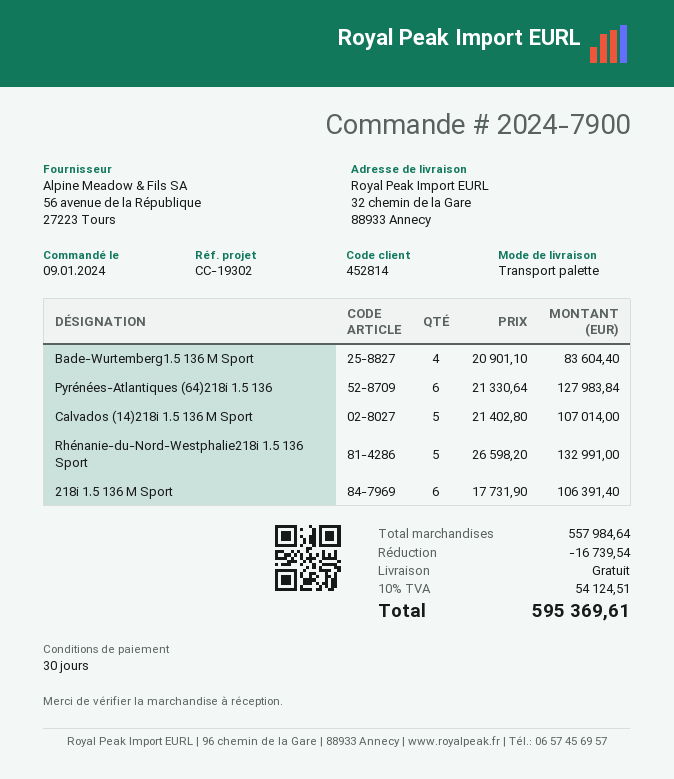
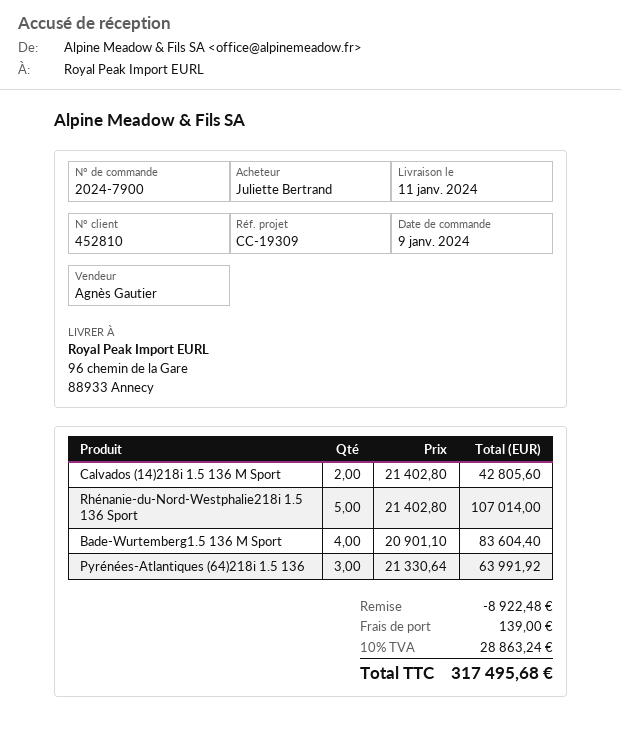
customer number: 452814 -> 452810
reference: CC-19302 -> CC-19309
ship to: 32 chemin de la Gare, 88933 Annecy -> 96 chemin de la Gare, 88933 Annecy
Pyrénées-Atlantiques (64)218i 1.5 136: 6 x 21330.64 = 127983.84 -> 3 x 21330.64 = 63991.92
Calvados (14)218i 1.5 136 M Sport: 5 x 21402.80 = 107014.00 -> 2 x 21402.80 = 42805.60
Rhénanie-du-Nord-Westphalie218i 1.5 136 Sport: 5 x 26598.20 = 132991.00 -> 5 x 21402.80 = 107014.00
218i 1.5 136 M Sport: 6 x 17731.90 = 106391.40 -> none
discount: 16739.54 -> 8922.48
shipping: 0.00 -> 139.00
tax: 10% = 54124.51 -> 10% = 28863.24
total: 595369.61 -> 317495.68

